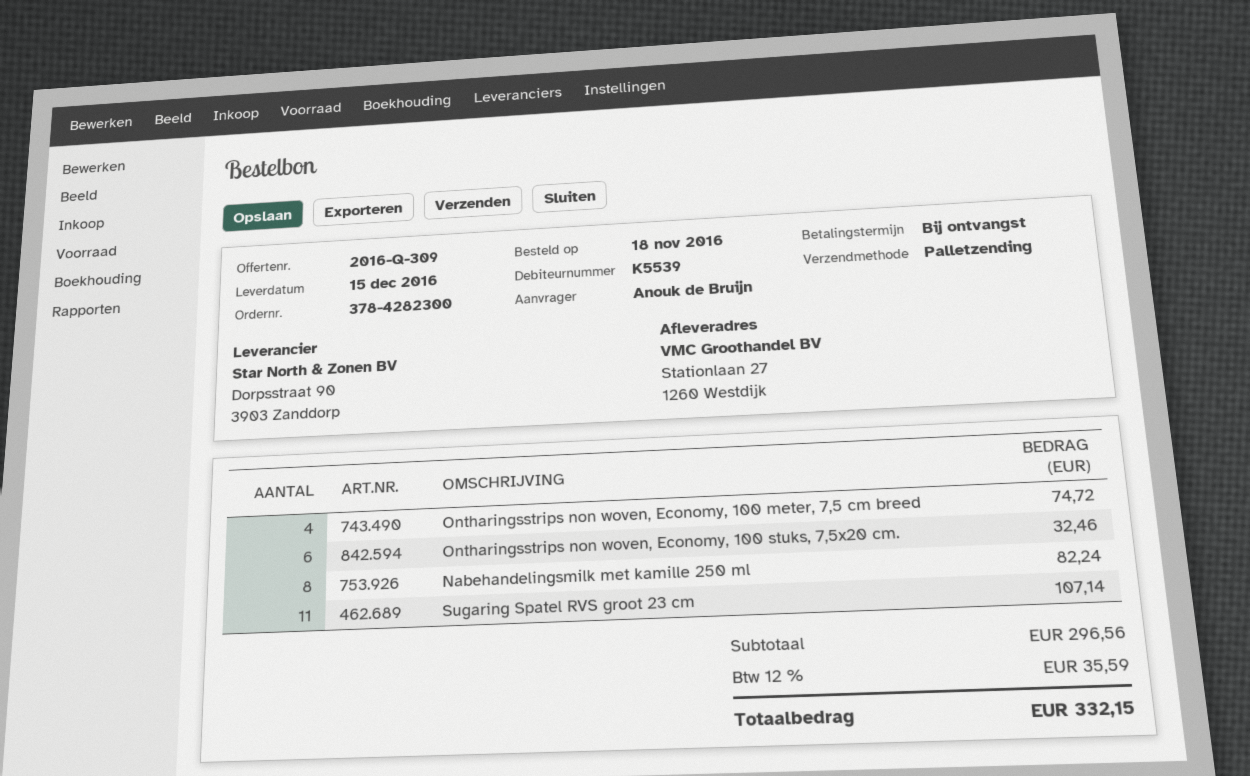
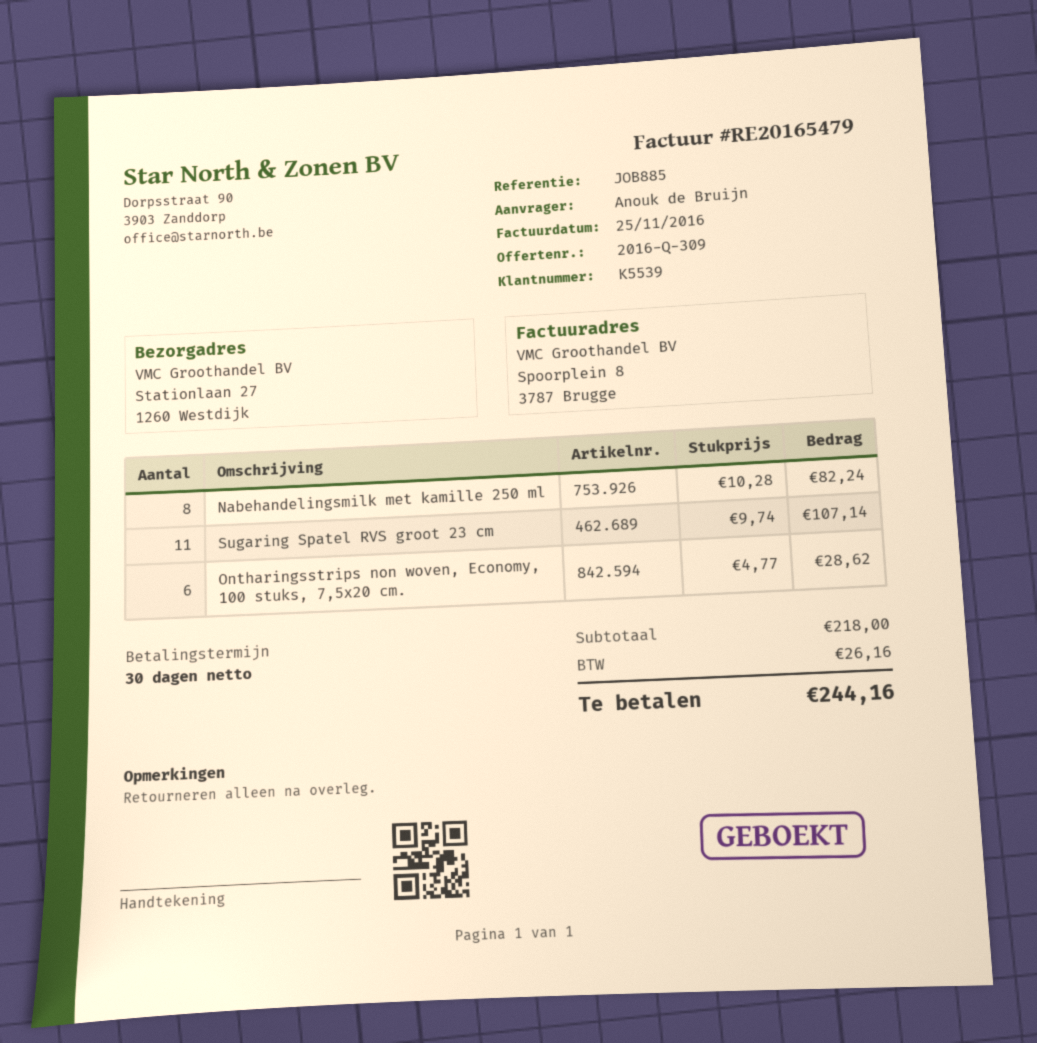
payment terms: on receipt -> 30 days
Ontharingsstrips non woven, Economy, 100 meter, 7,5 cm breed: 4 for 74.72 -> none
Ontharingsstrips non woven, Economy, 100 stuks, 7,5x20 cm.: 6 for 32.46 -> 6 for 28.62
subtotal: 296.56 -> 218.00
tax: 35.59 -> 26.16
total: 332.15 -> 244.16

